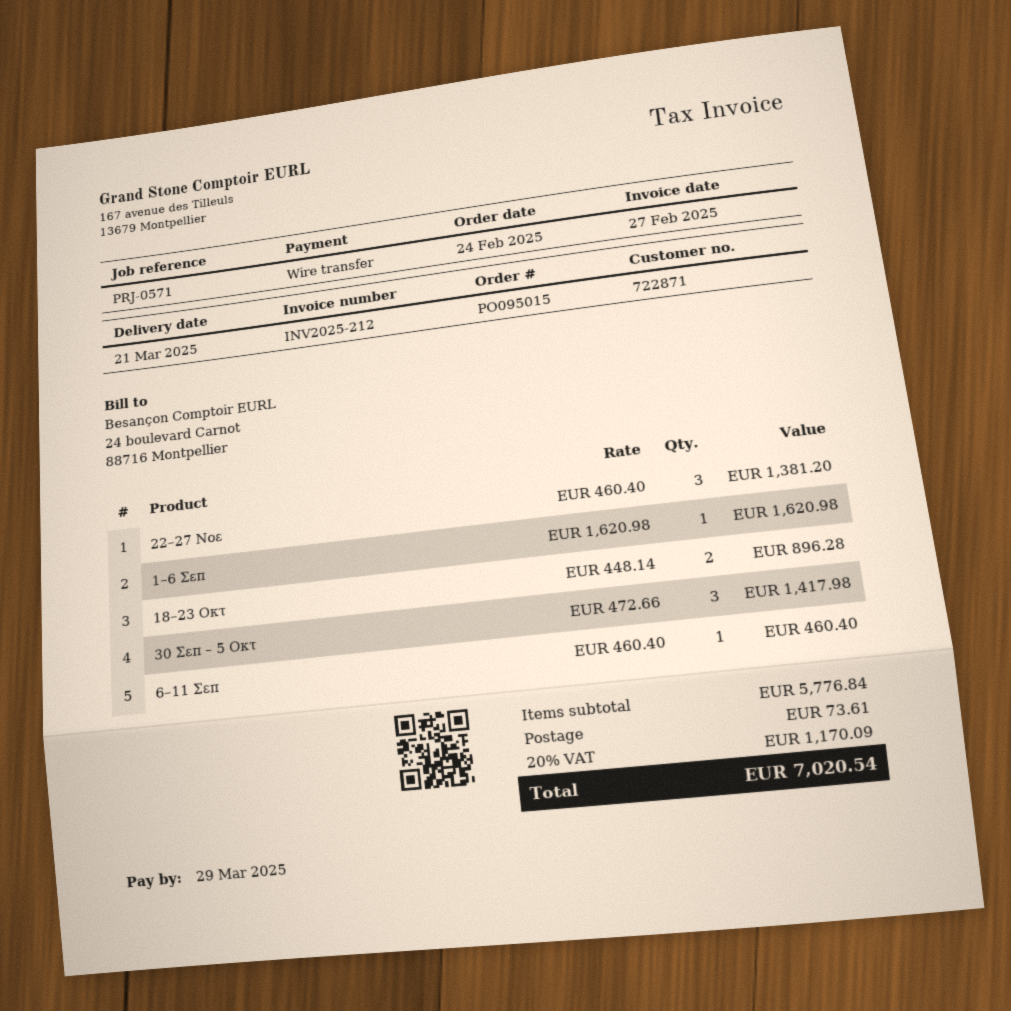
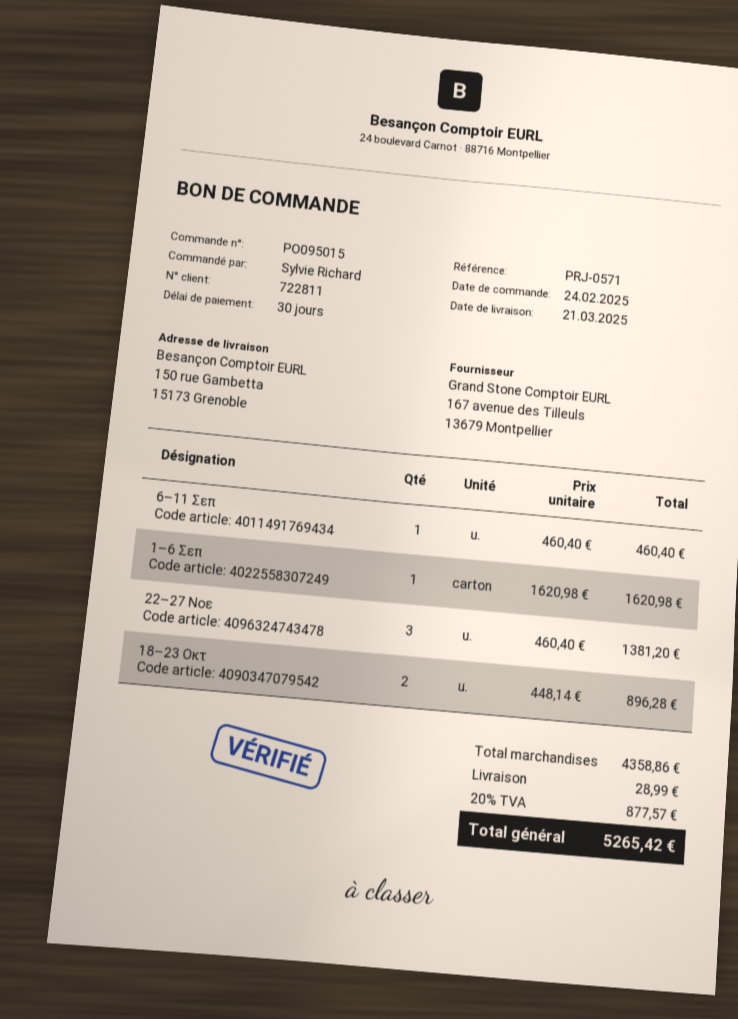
customer number: 722871 -> 722811
30 Σεπ – 5 Οκτ: 3 x 472.66 = 1417.98 -> none
subtotal: 5776.84 -> 4358.86
shipping: 73.61 -> 28.99
tax: 20% = 1170.09 -> 20% = 877.57
total: 7020.54 -> 5265.42

